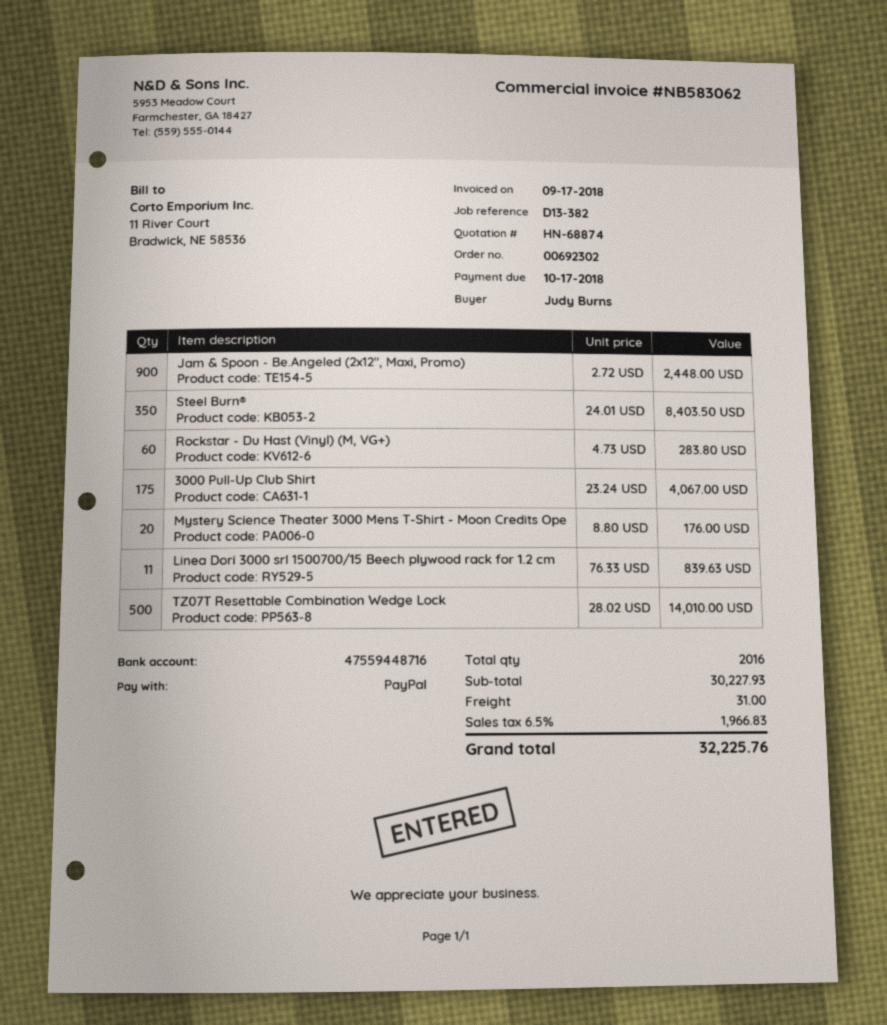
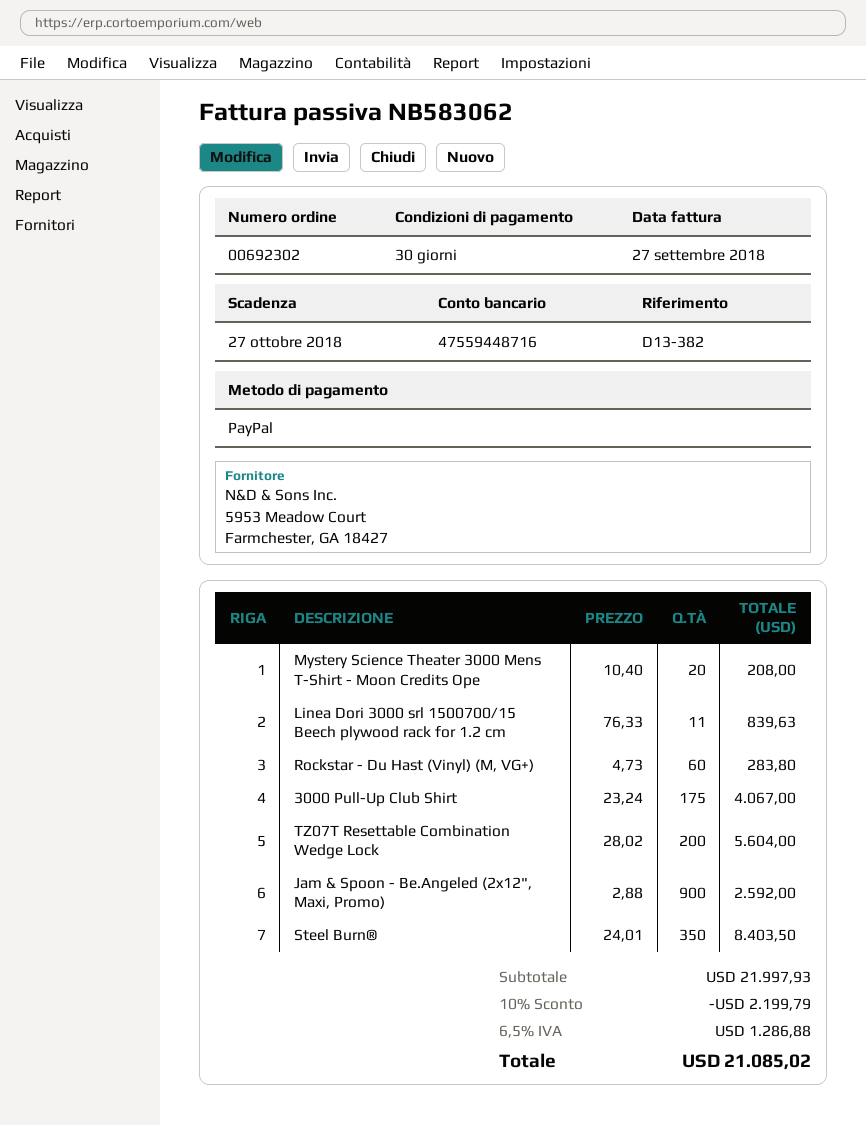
invoice date: 2018-09-17 -> 2018-09-27
due date: 2018-10-17 -> 2018-10-27
Jam & Spoon - Be.Angeled (2x12", Maxi, Promo): 900 x 2.72 = 2448.00 -> 900 x 2.88 = 2592.00
Mystery Science Theater 3000 Mens T-Shirt - Moon Credits Ope: 20 x 8.80 = 176.00 -> 20 x 10.40 = 208.00
TZ07T Resettable Combination Wedge Lock: 500 x 28.02 = 14010.00 -> 200 x 28.02 = 5604.00
subtotal: 30227.93 -> 21997.93
discount: none -> 10% = 2199.79
shipping: 31.00 -> none
tax: 6.5% = 1966.83 -> 6.5% = 1286.88
total: 32225.76 -> 21085.02

